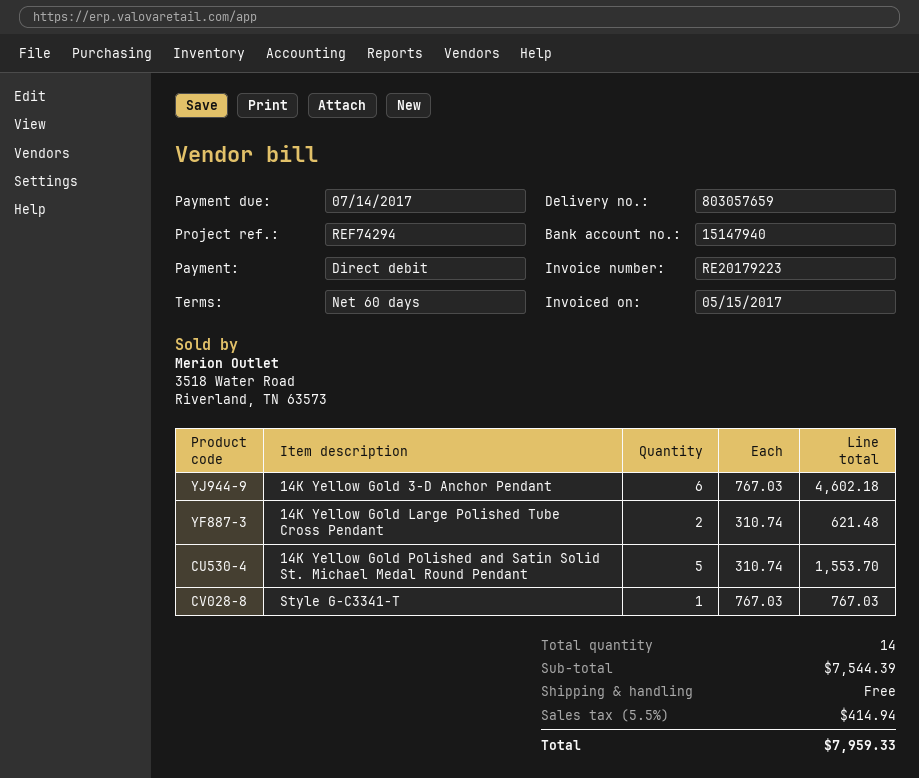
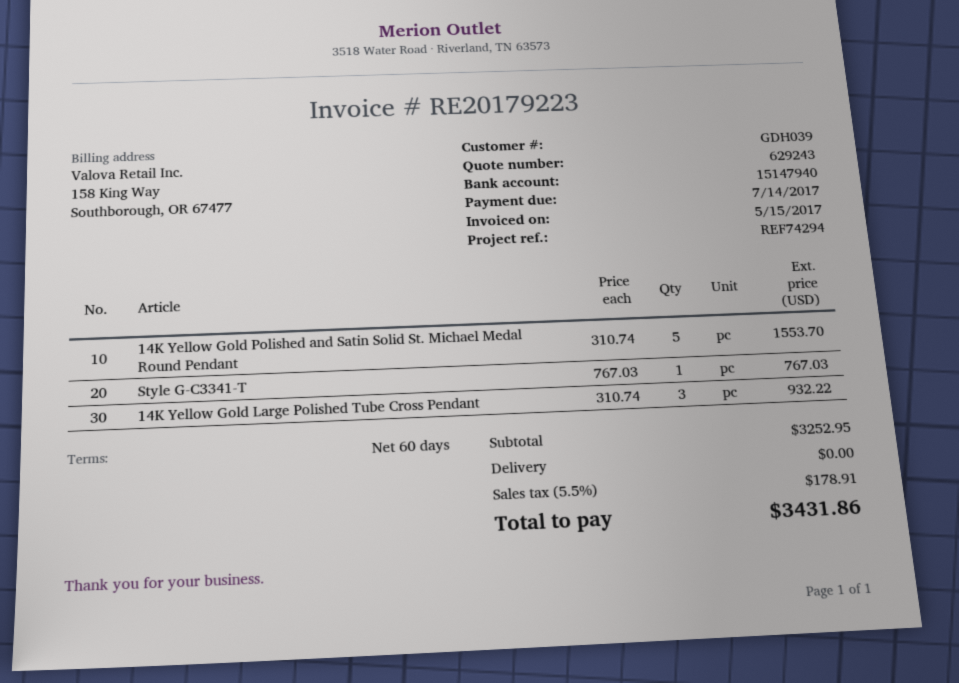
14K Yellow Gold 3-D Anchor Pendant: 6 x 767.03 = 4602.18 -> none
14K Yellow Gold Large Polished Tube Cross Pendant: 2 x 310.74 = 621.48 -> 3 x 310.74 = 932.22
subtotal: 7544.39 -> 3252.95
tax: 5.5% = 414.94 -> 5.5% = 178.91
total: 7959.33 -> 3431.86

